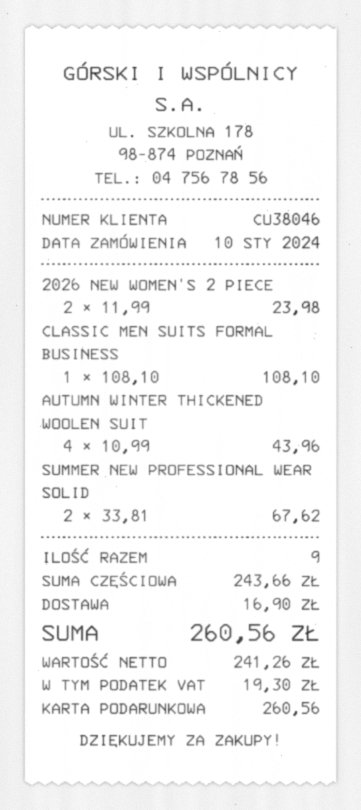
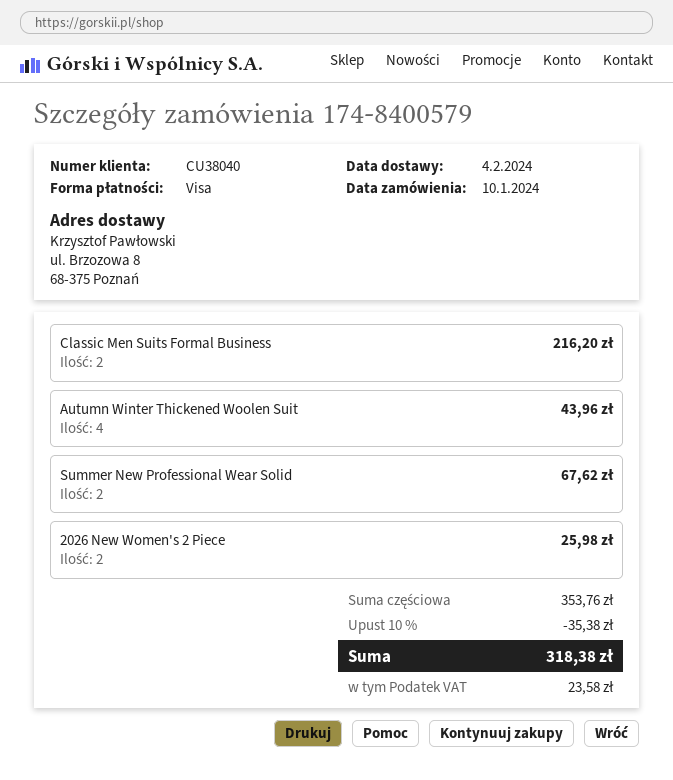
customer number: CU38046 -> CU38040
payment method: gift card -> Visa
2026 NEW WOMEN'S 2 PIECE: 2 for 23.98 -> 2 for 25.98
CLASSIC MEN SUITS FORMAL BUSINESS: 1 for 108.10 -> 2 for 216.20
subtotal: 243.66 -> 353.76
discount: none -> 10% = 35.38
shipping: 16.90 -> none
tax: 19.30 -> 23.58
total: 260.56 -> 318.38

